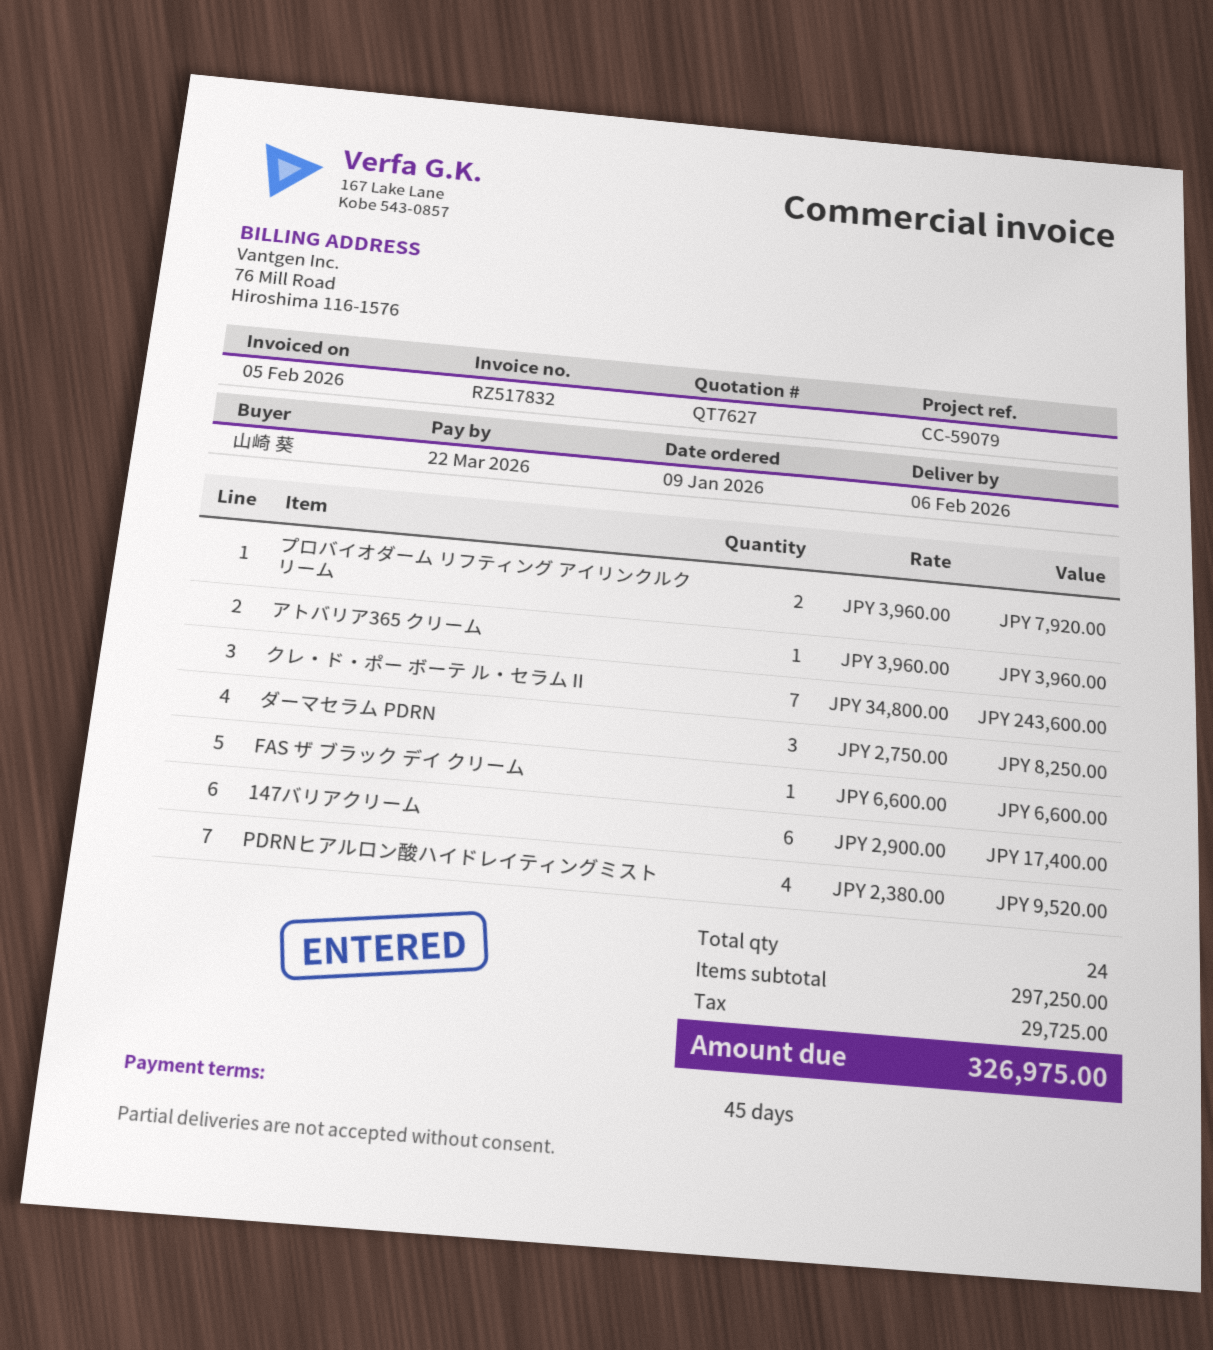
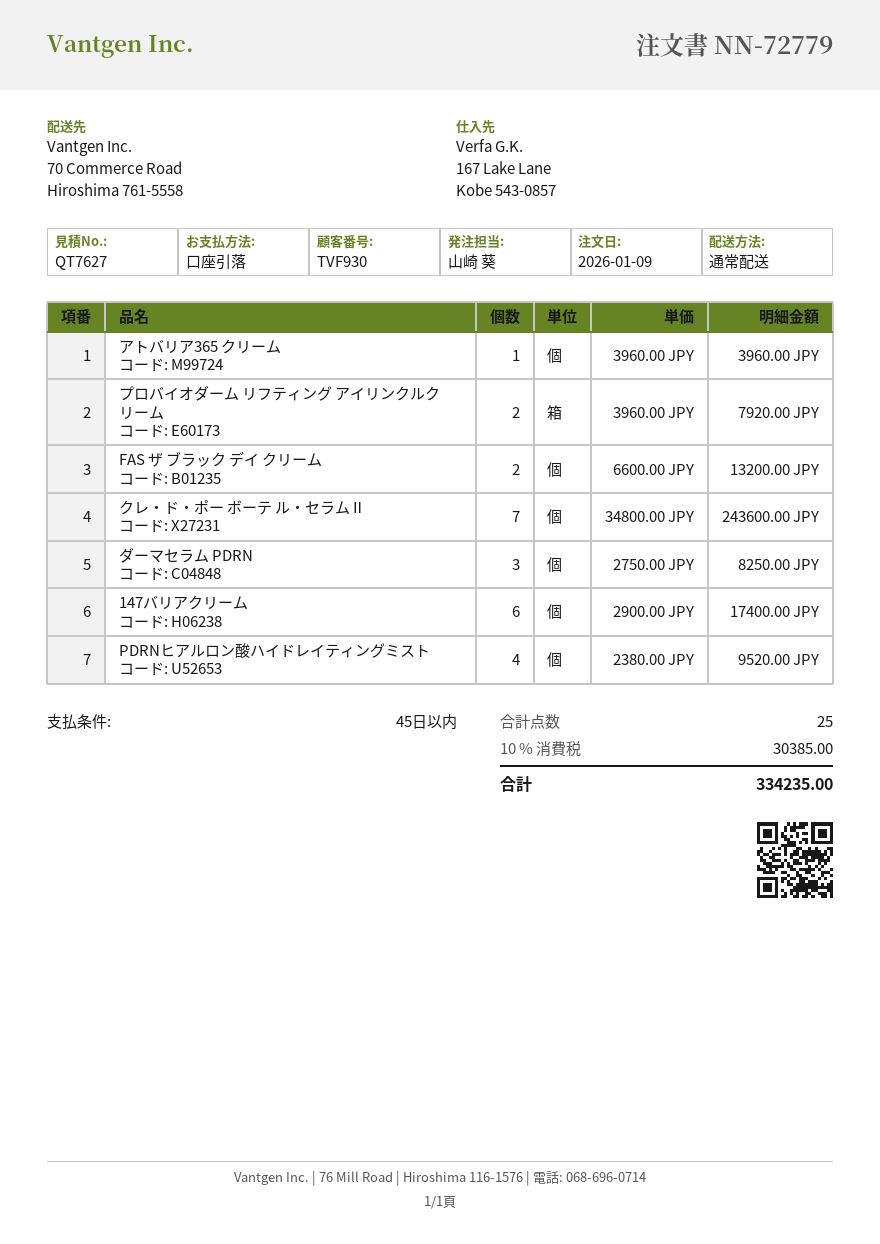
FAS ザ ブラック デイ クリーム: 1 x 6600.00 = 6600.00 -> 2 x 6600.00 = 13200.00
total quantity: 24 -> 25
tax: 29725.00 -> 30385.00
total: 326975.00 -> 334235.00

